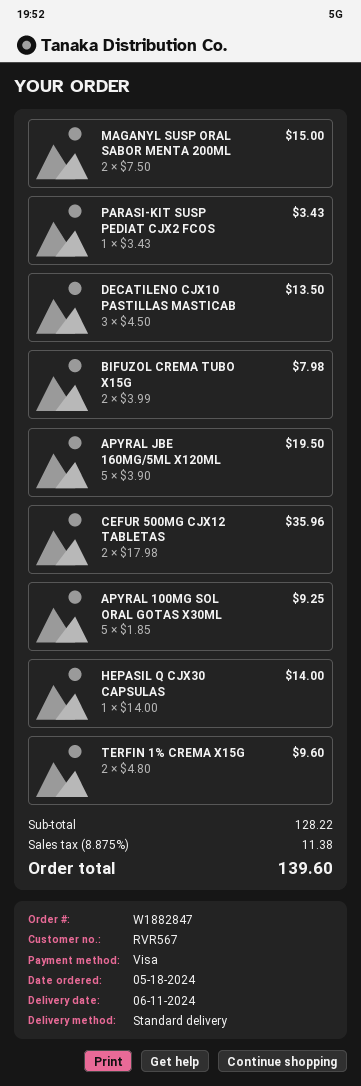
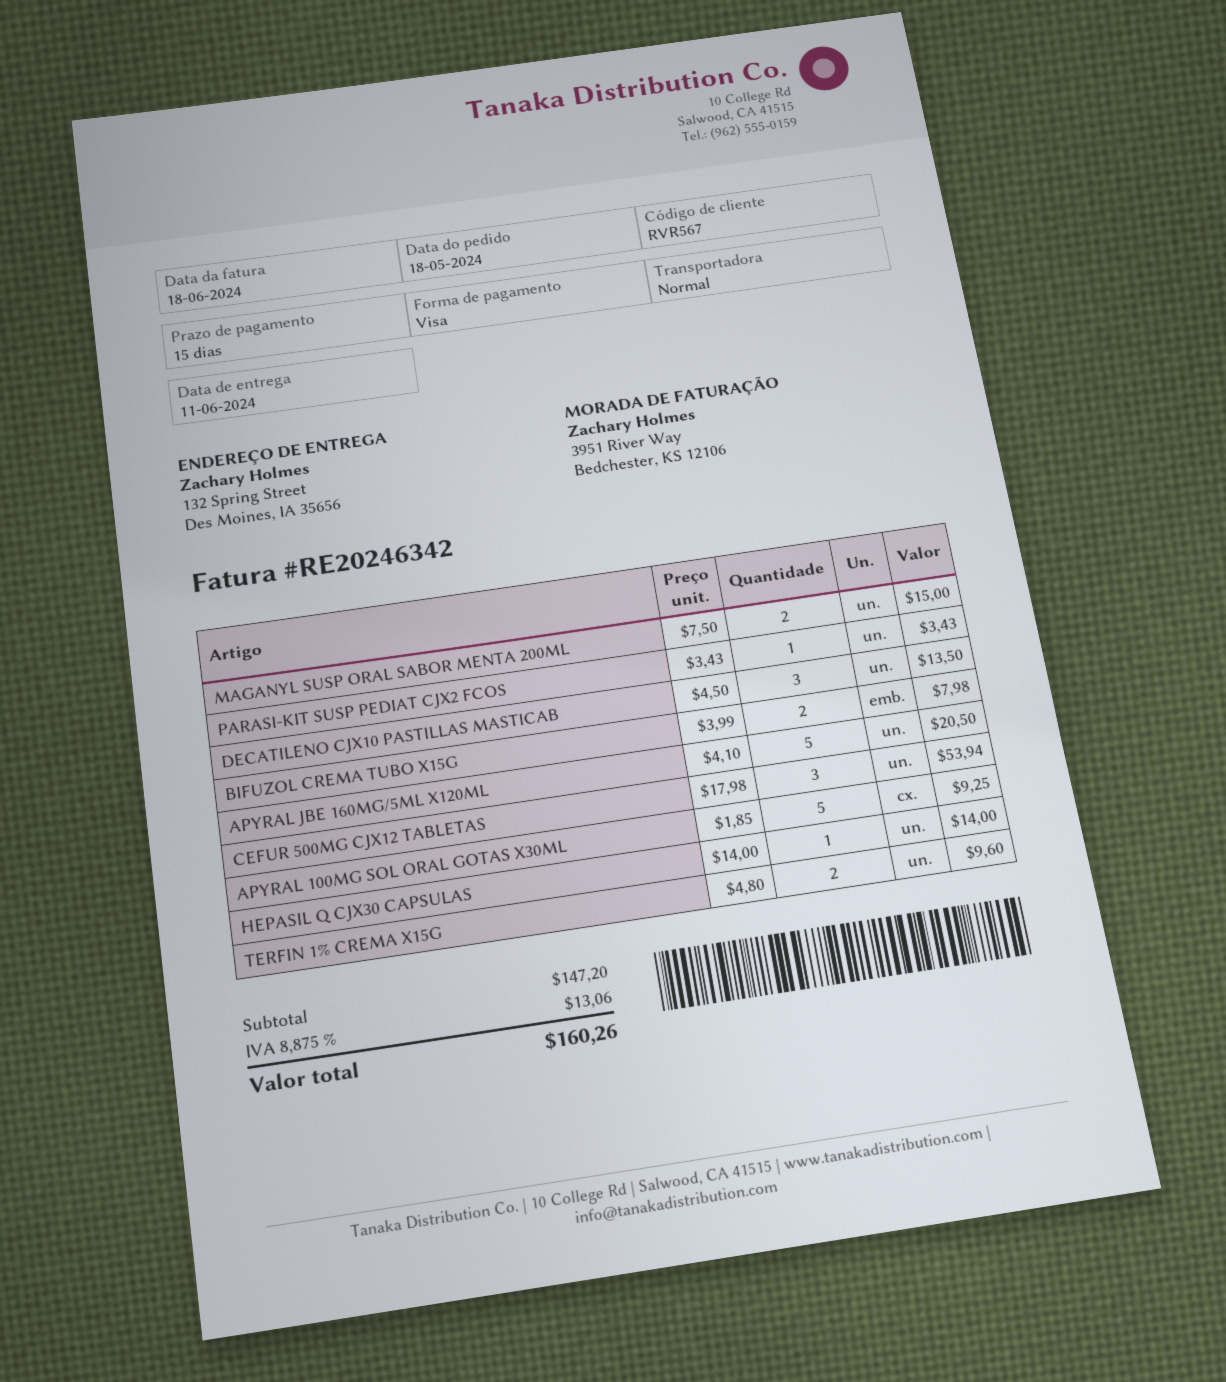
APYRAL JBE 160MG/5ML X120ML: 5 x 3.90 = 19.50 -> 5 x 4.10 = 20.50
CEFUR 500MG CJX12 TABLETAS: 2 x 17.98 = 35.96 -> 3 x 17.98 = 53.94
subtotal: 128.22 -> 147.20
tax: 8.875% = 11.38 -> 8.875% = 13.06
total: 139.60 -> 160.26

